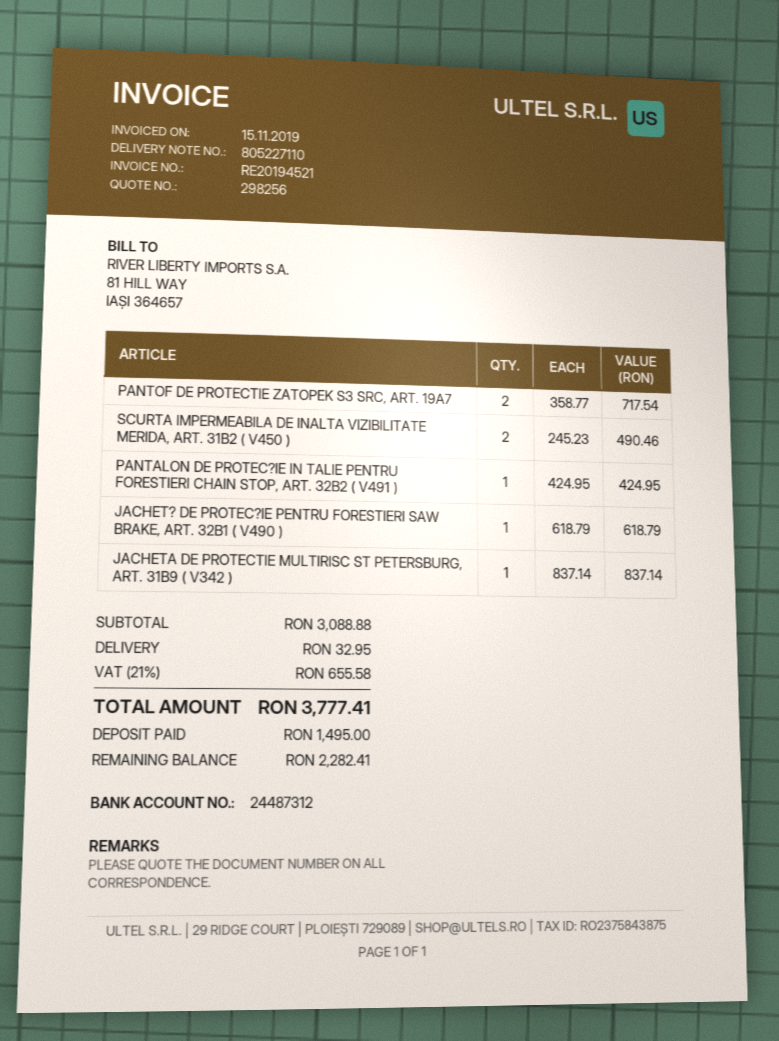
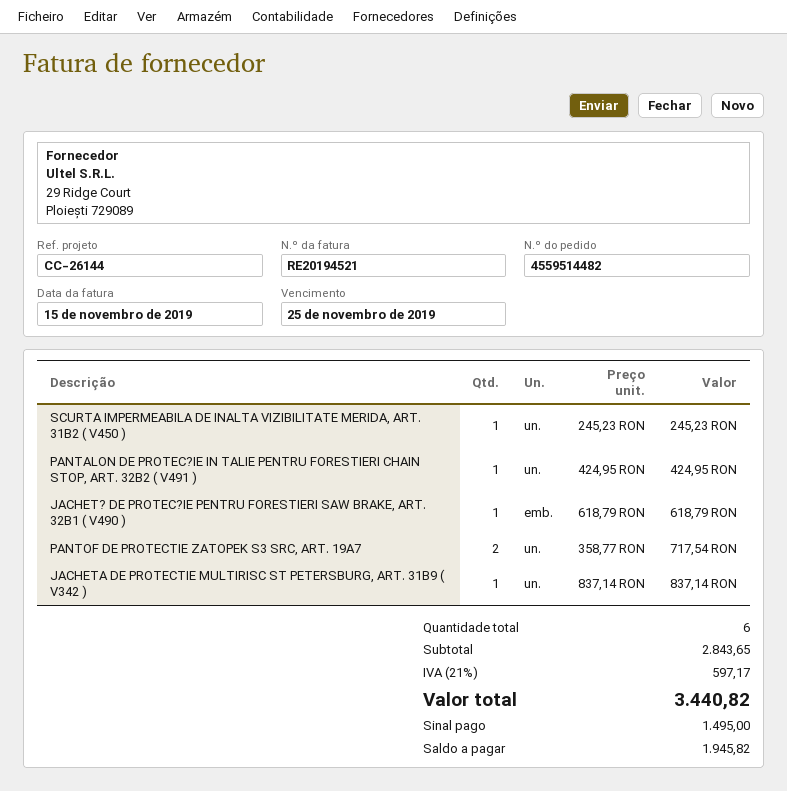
SCURTA IMPERMEABILA DE INALTA VIZIBILITATE MERIDA, ART. 31B2 ( V450 ): 2 x 245.23 = 490.46 -> 1 x 245.23 = 245.23
subtotal: 3088.88 -> 2843.65
shipping: 32.95 -> none
tax: 21% = 655.58 -> 21% = 597.17
total: 3777.41 -> 3440.82
balance: 2282.41 -> 1945.82

